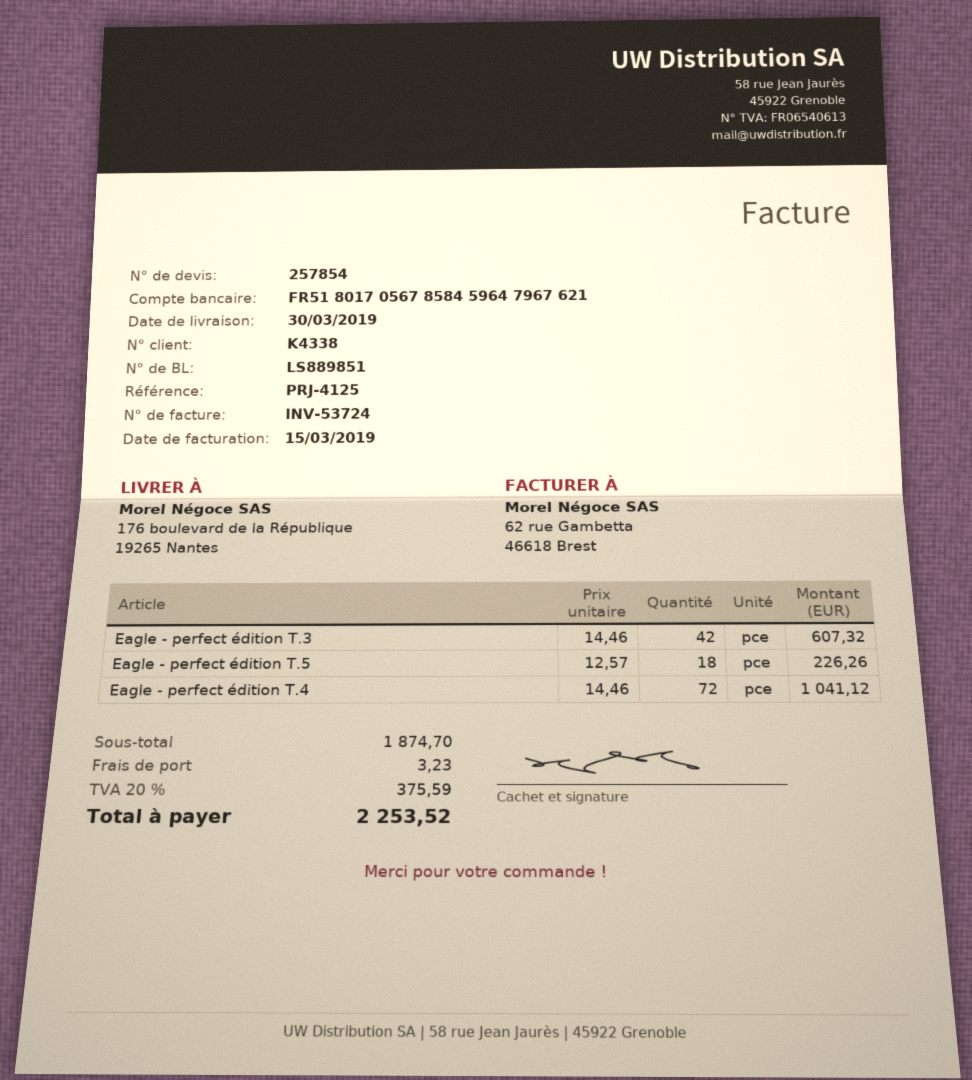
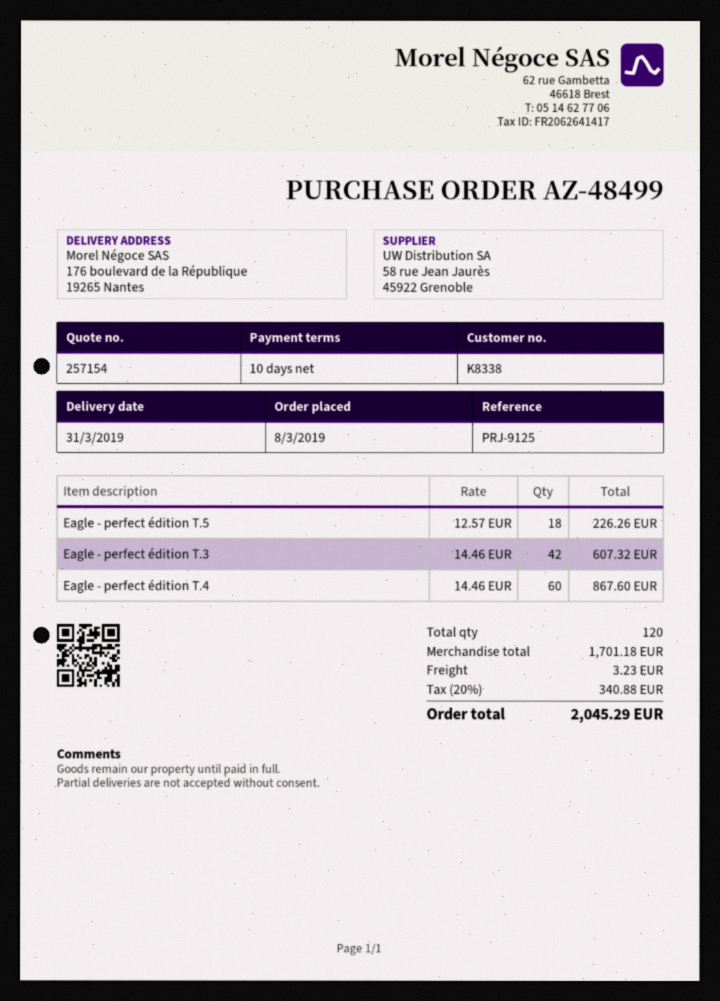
quote number: 257854 -> 257154
delivery date: 2019-03-30 -> 2019-03-31
customer number: K4338 -> K8338
reference: PRJ-4125 -> PRJ-9125
Eagle - perfect édition T.4: 72 x 14.46 = 1041.12 -> 60 x 14.46 = 867.60
subtotal: 1874.70 -> 1701.18
tax: 20% = 375.59 -> 20% = 340.88
total: 2253.52 -> 2045.29

